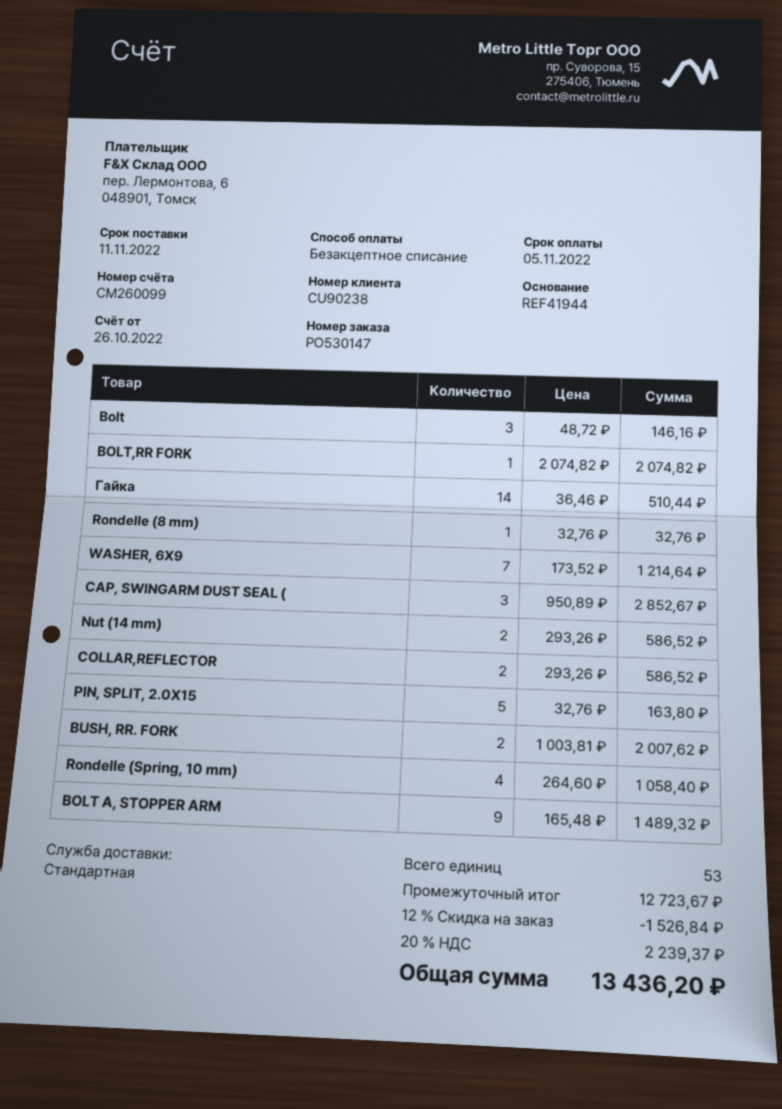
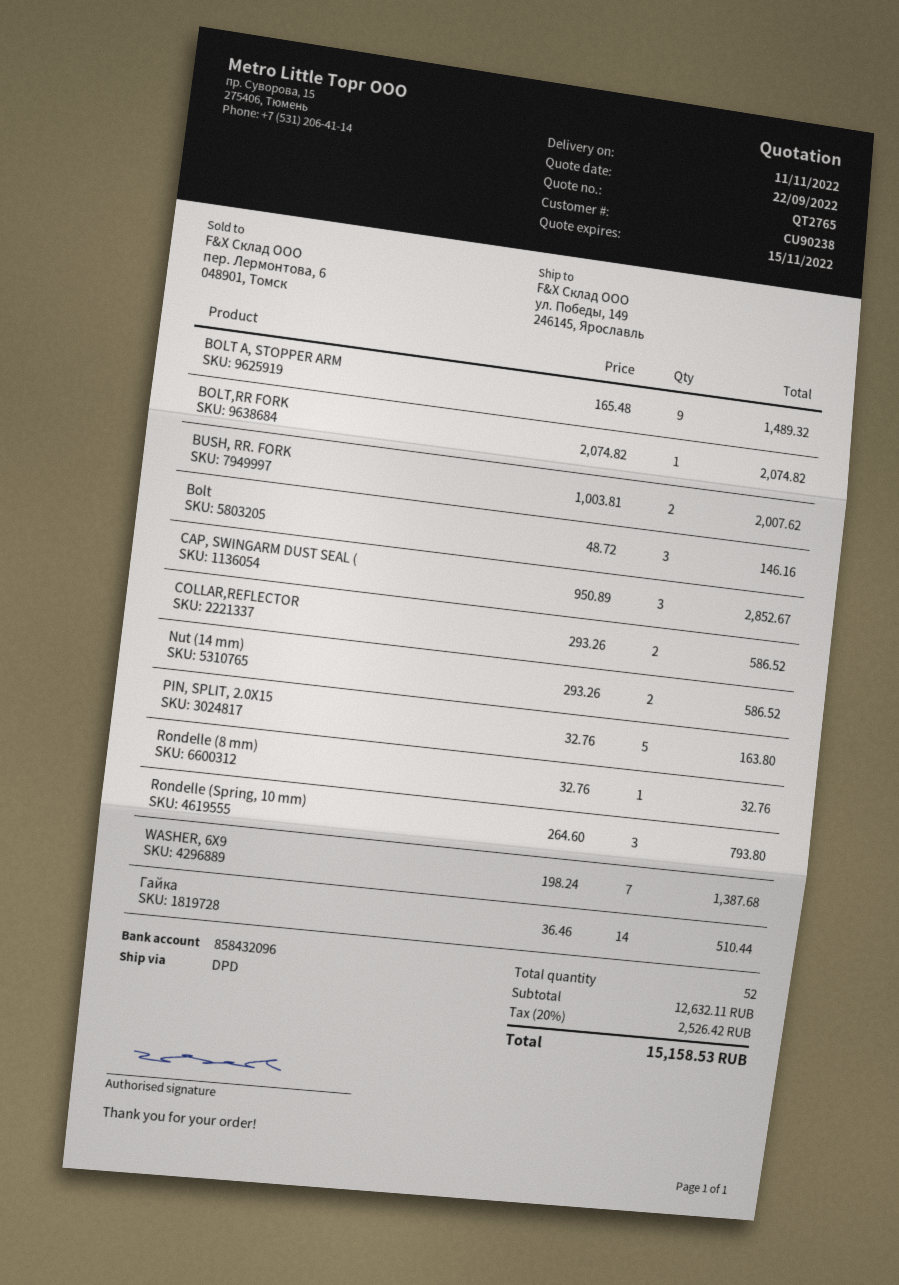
shipping method: standard -> DPD
WASHER, 6X9: 7 x 173.52 = 1214.64 -> 7 x 198.24 = 1387.68
Rondelle (Spring, 10 mm): 4 x 264.60 = 1058.40 -> 3 x 264.60 = 793.80
total quantity: 53 -> 52
subtotal: 12723.67 -> 12632.11
discount: 12% = 1526.84 -> none
tax: 20% = 2239.37 -> 20% = 2526.42
total: 13436.20 -> 15158.53

